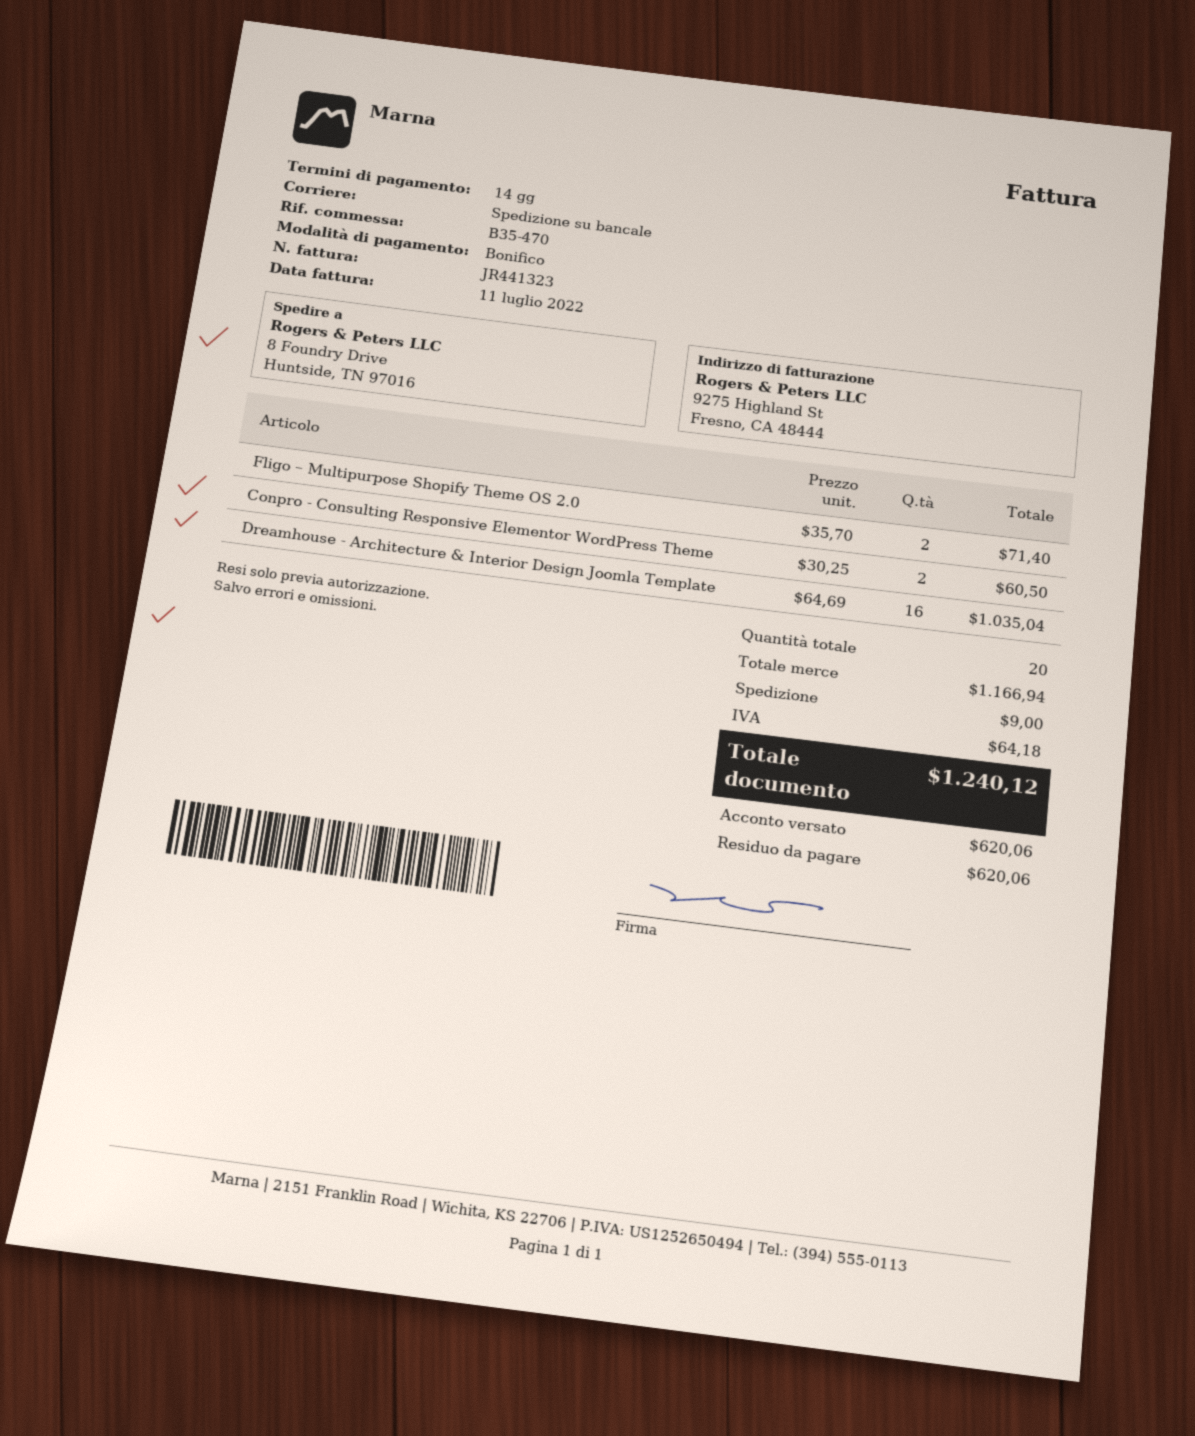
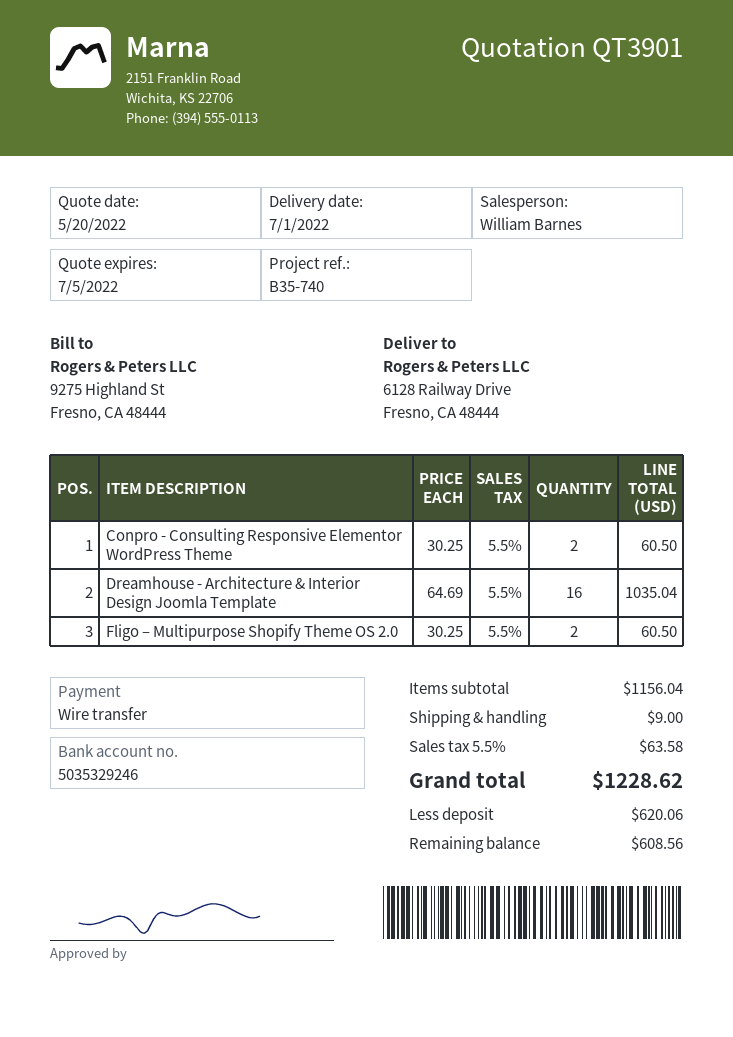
reference: B35-470 -> B35-740
ship to: 8 Foundry Drive, Huntside, TN 97016 -> 6128 Railway Drive, Fresno, CA 48444
Fligo – Multipurpose Shopify Theme OS 2.0: 2 x 35.70 = 71.40 -> 2 x 30.25 = 60.50
subtotal: 1166.94 -> 1156.04
tax: 64.18 -> 63.58
total: 1240.12 -> 1228.62
balance: 620.06 -> 608.56

